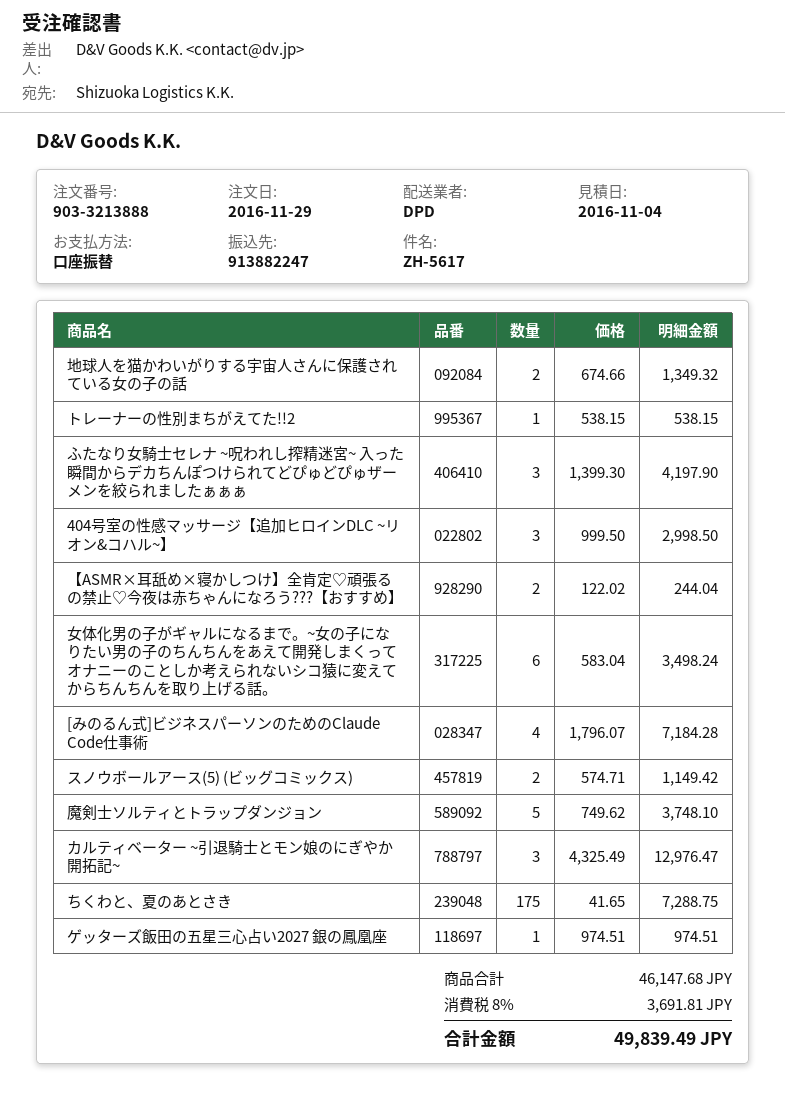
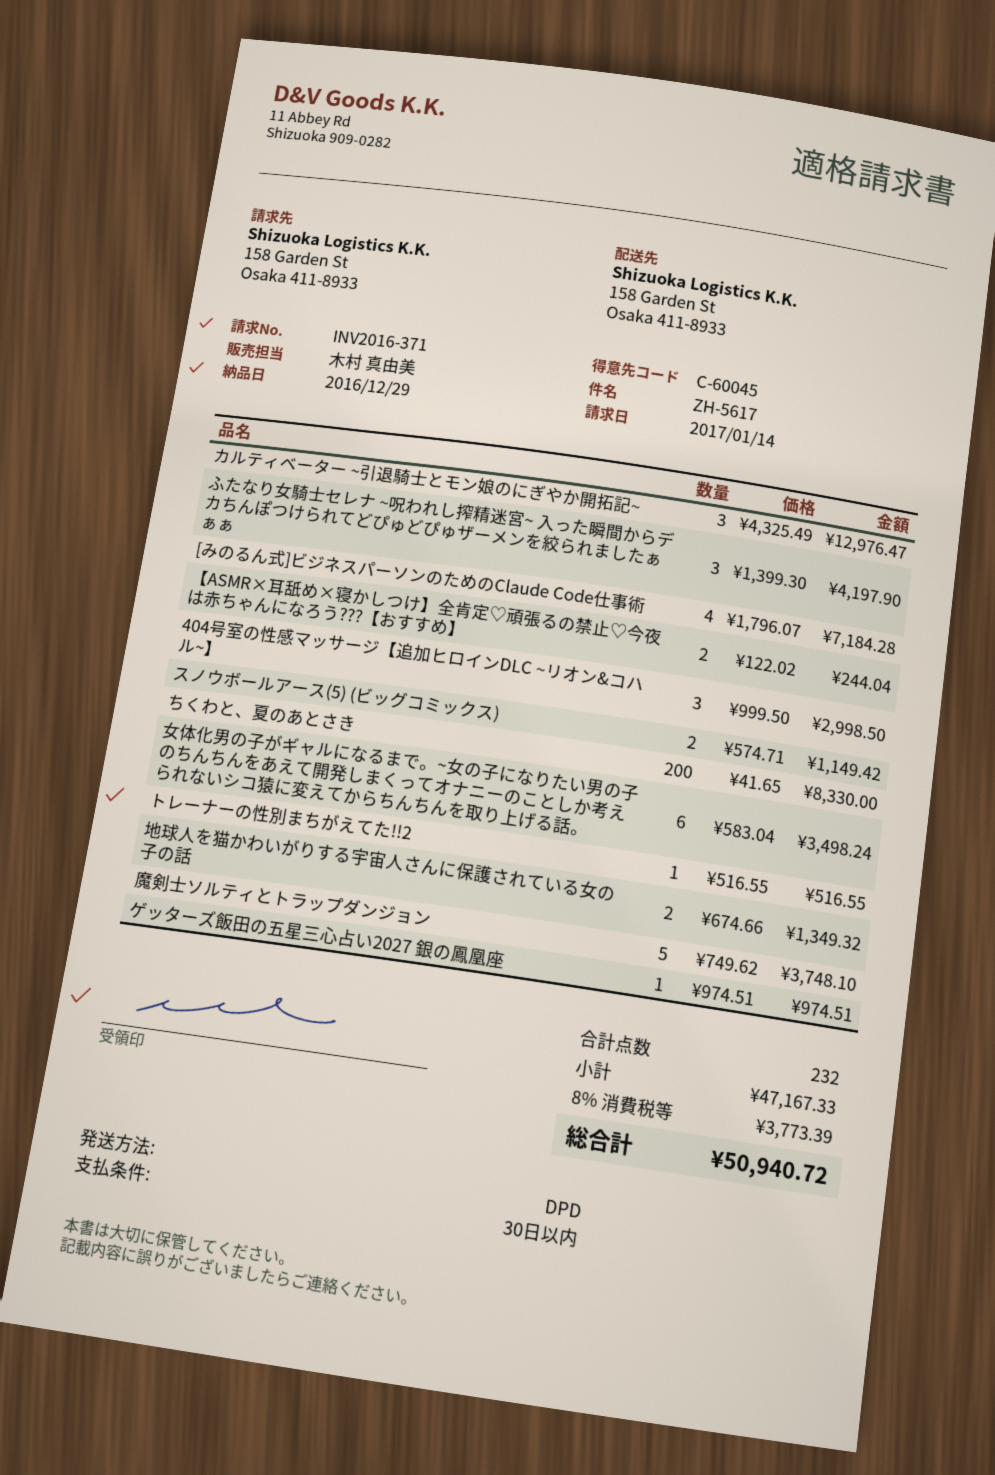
トレーナーの性別まちがえてた!!2: 1 x 538.15 = 538.15 -> 1 x 516.55 = 516.55
ちくわと、夏のあとさき: 175 x 41.65 = 7288.75 -> 200 x 41.65 = 8330.00
subtotal: 46147.68 -> 47167.33
tax: 8% = 3691.81 -> 8% = 3773.39
total: 49839.49 -> 50940.72

